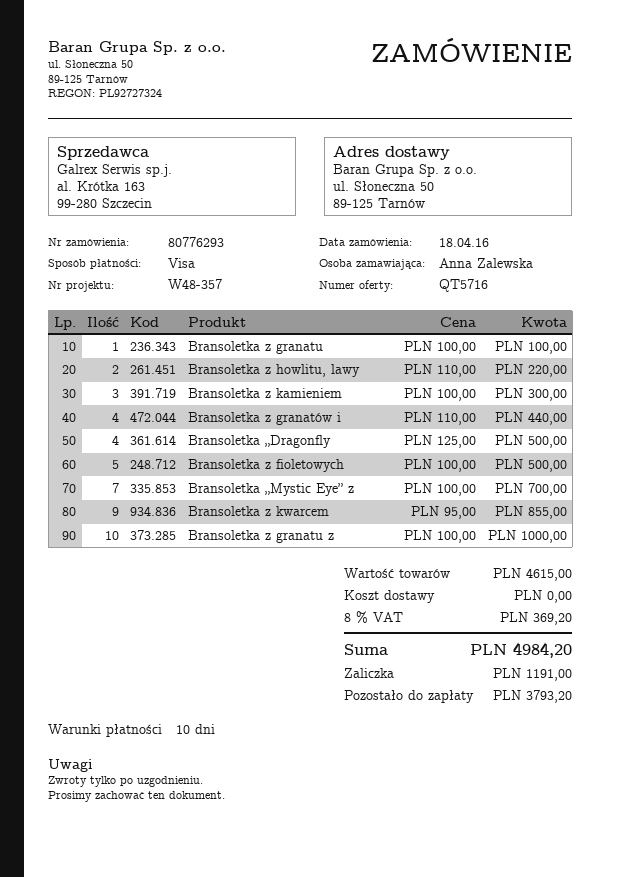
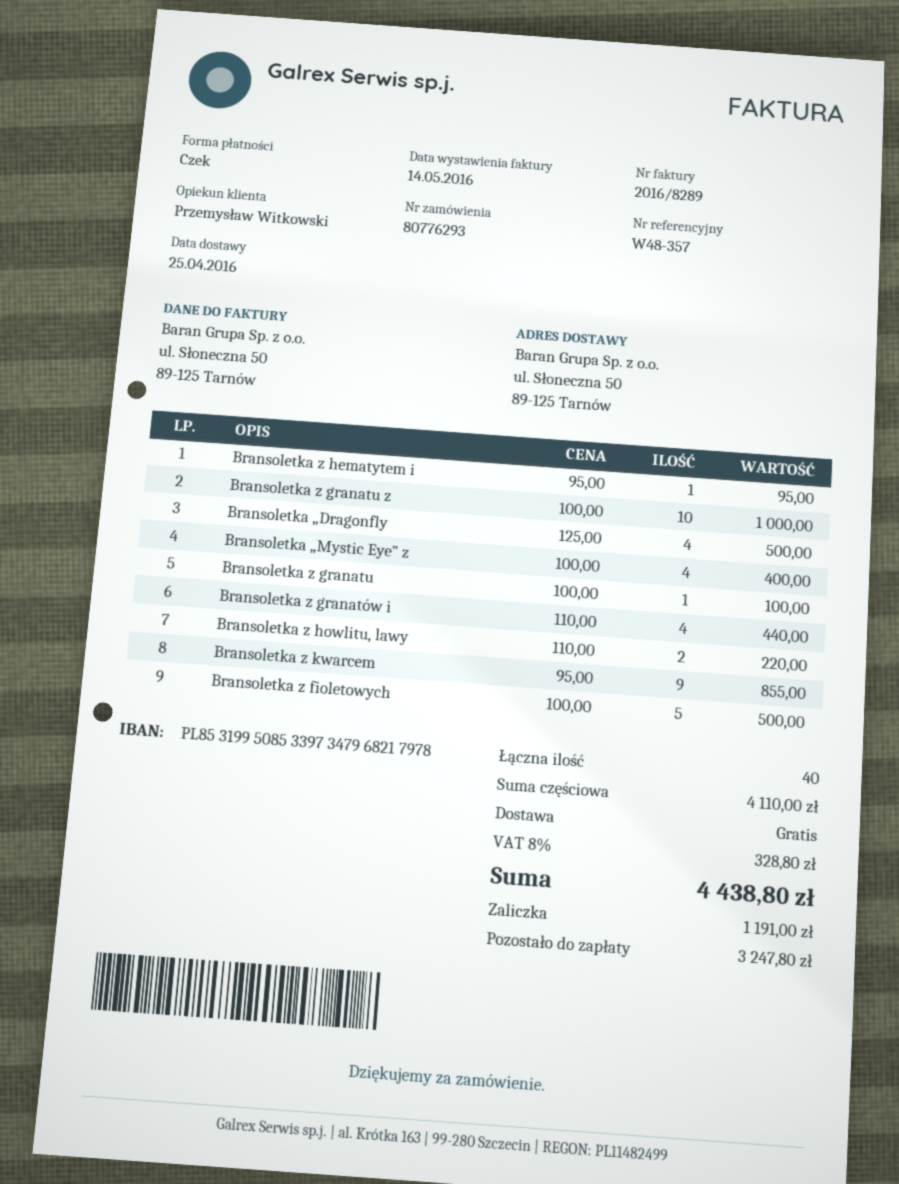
payment method: Visa -> cheque
Bransoletka z kamieniem: 3 x 100.00 = 300.00 -> none
Bransoletka „Mystic Eye” z: 7 x 100.00 = 700.00 -> 4 x 100.00 = 400.00
Bransoletka z hematytem i: none -> 1 x 95.00 = 95.00
subtotal: 4615.00 -> 4110.00
tax: 8% = 369.20 -> 8% = 328.80
total: 4984.20 -> 4438.80
balance: 3793.20 -> 3247.80

